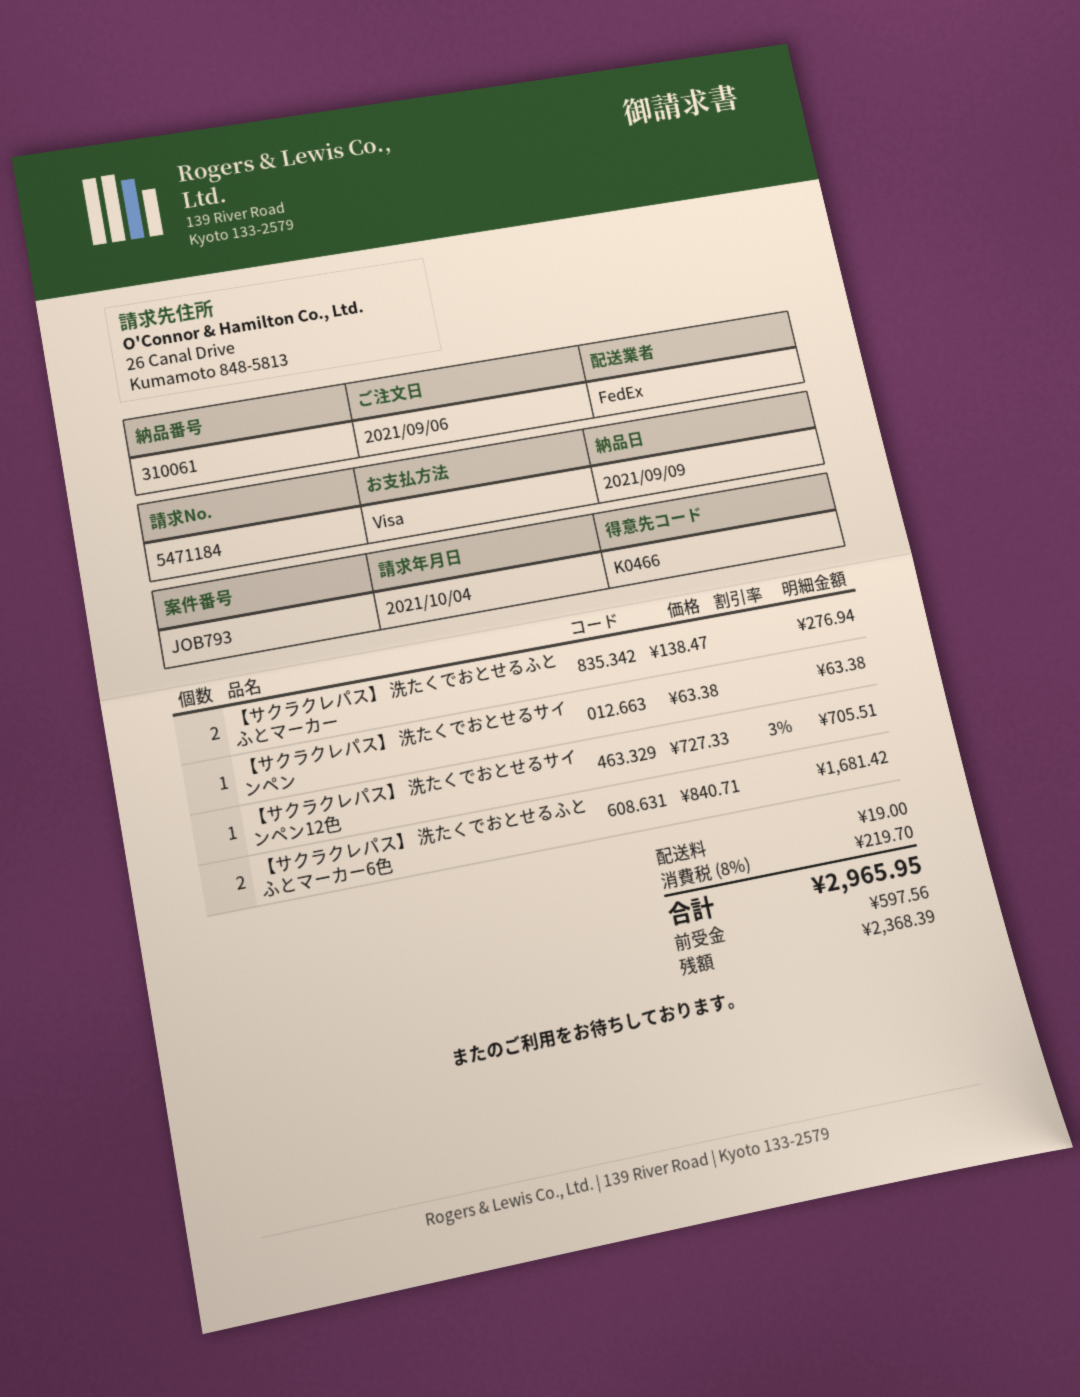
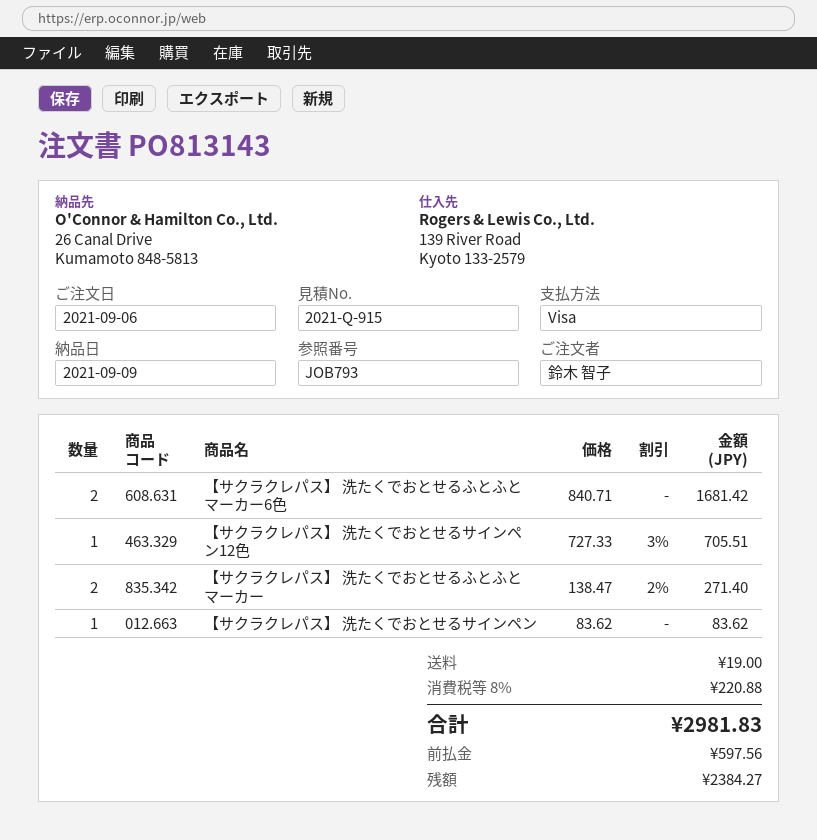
【サクラクレパス】 洗たくでおとせるふとふとマーカー: 2 x 138.47 = 276.94 -> 2 x 138.47 - 2% = 271.40
【サクラクレパス】 洗たくでおとせるサインペン: 1 x 63.38 = 63.38 -> 1 x 83.62 = 83.62
tax: 8% = 219.70 -> 8% = 220.88
total: 2965.95 -> 2981.83
balance: 2368.39 -> 2384.27

